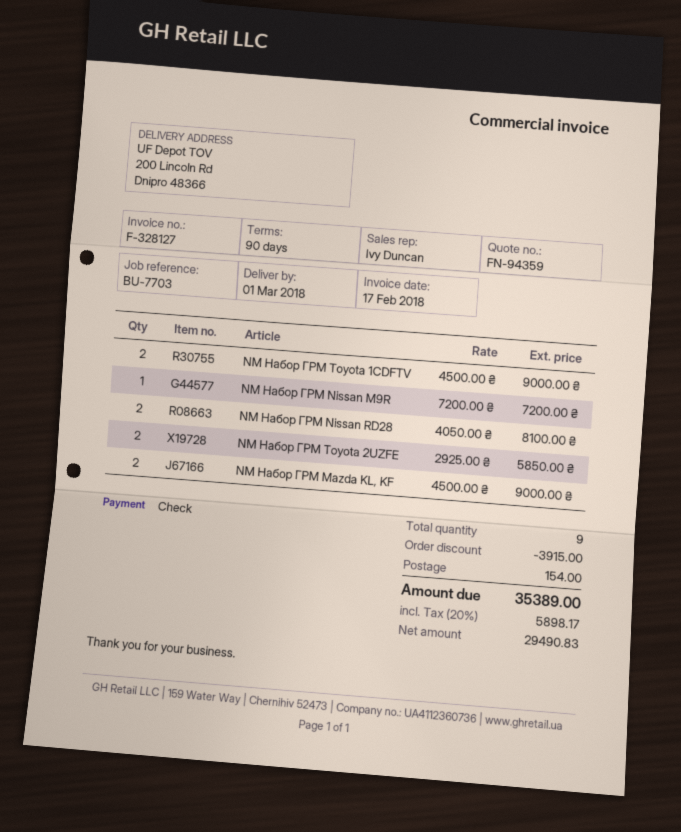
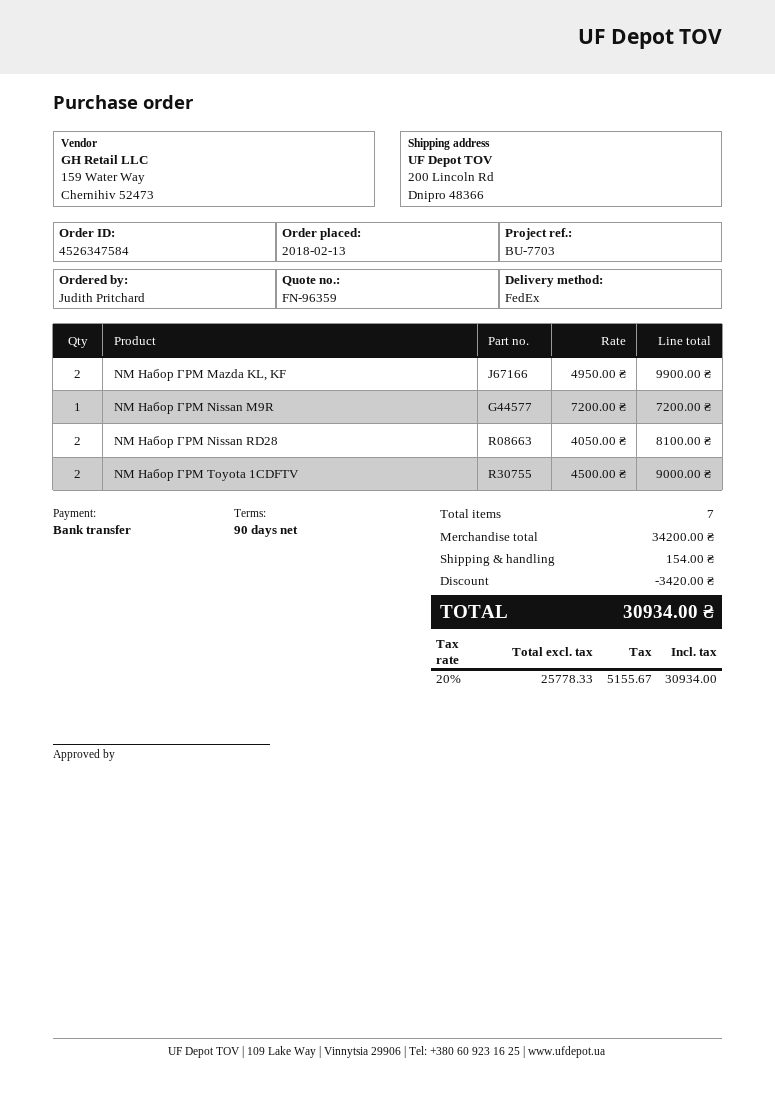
quote number: FN-94359 -> FN-96359
payment method: cheque -> bank transfer
NM Набор ГРМ Toyota 2UZFE: 2 x 2925.00 = 5850.00 -> none
NM Набор ГРМ Mazda KL, KF: 2 x 4500.00 = 9000.00 -> 2 x 4950.00 = 9900.00
total quantity: 9 -> 7
discount: 3915.00 -> 3420.00
net: 29490.83 -> 25778.33
tax: 20% = 5898.17 -> 20% = 5155.67
total: 35389.00 -> 30934.00

